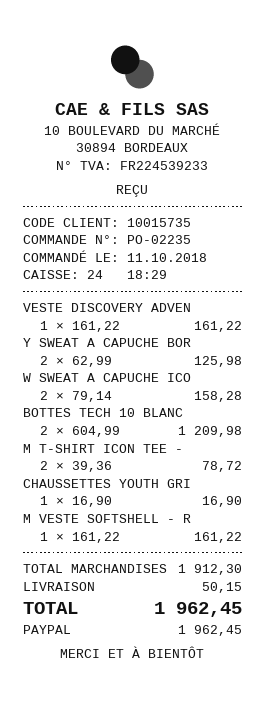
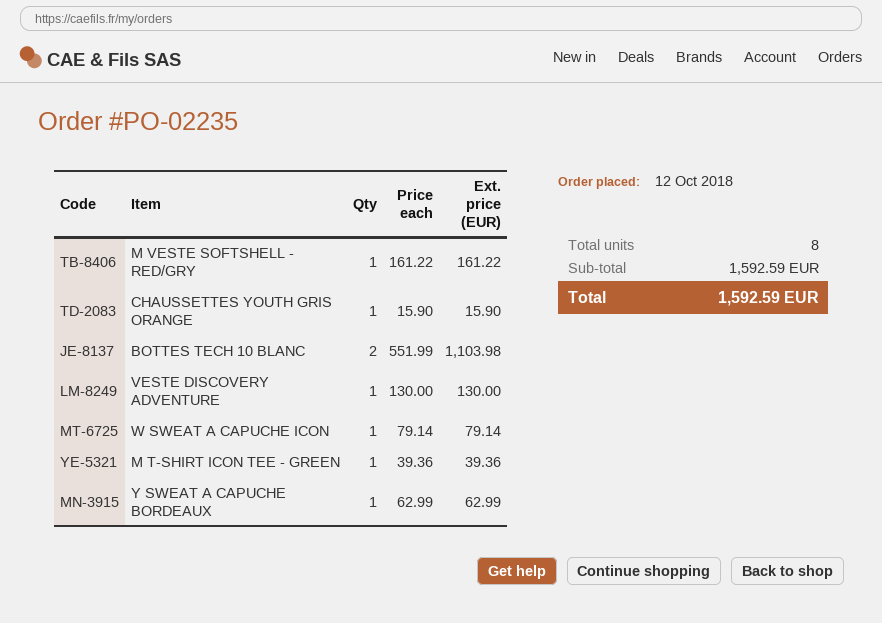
order date: 2018-10-11 -> 2018-10-12
VESTE DISCOVERY ADVEN: 1 x 161.22 = 161.22 -> 1 x 130.00 = 130.00
Y SWEAT A CAPUCHE BOR: 2 x 62.99 = 125.98 -> 1 x 62.99 = 62.99
W SWEAT A CAPUCHE ICO: 2 x 79.14 = 158.28 -> 1 x 79.14 = 79.14
BOTTES TECH 10 BLANC: 2 x 604.99 = 1209.98 -> 2 x 551.99 = 1103.98
M T-SHIRT ICON TEE -: 2 x 39.36 = 78.72 -> 1 x 39.36 = 39.36
CHAUSSETTES YOUTH GRI: 1 x 16.90 = 16.90 -> 1 x 15.90 = 15.90
subtotal: 1912.30 -> 1592.59
shipping: 50.15 -> none
total: 1962.45 -> 1592.59

